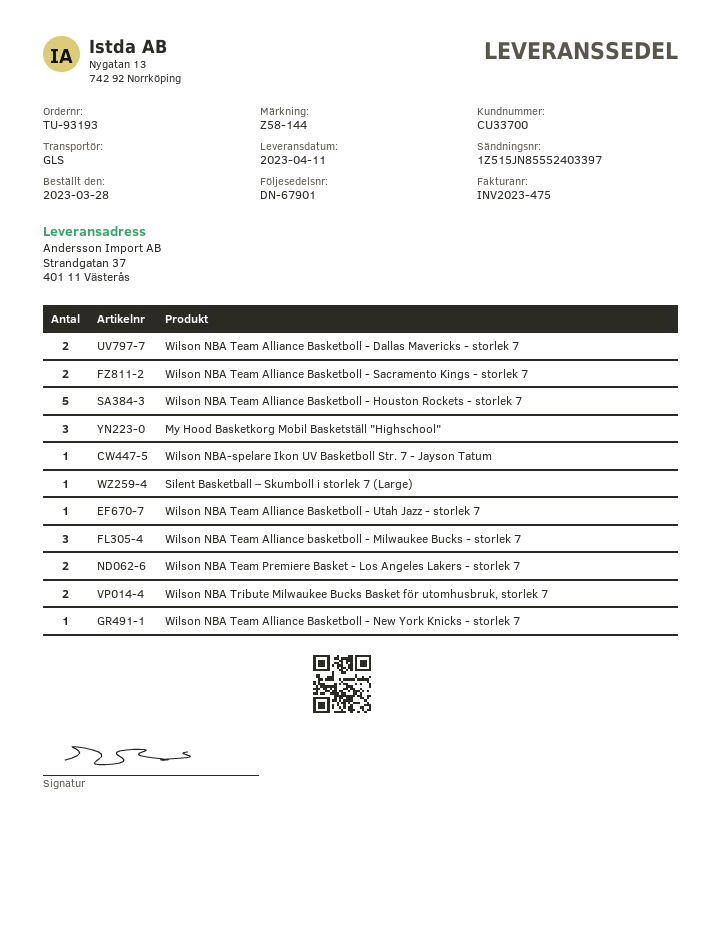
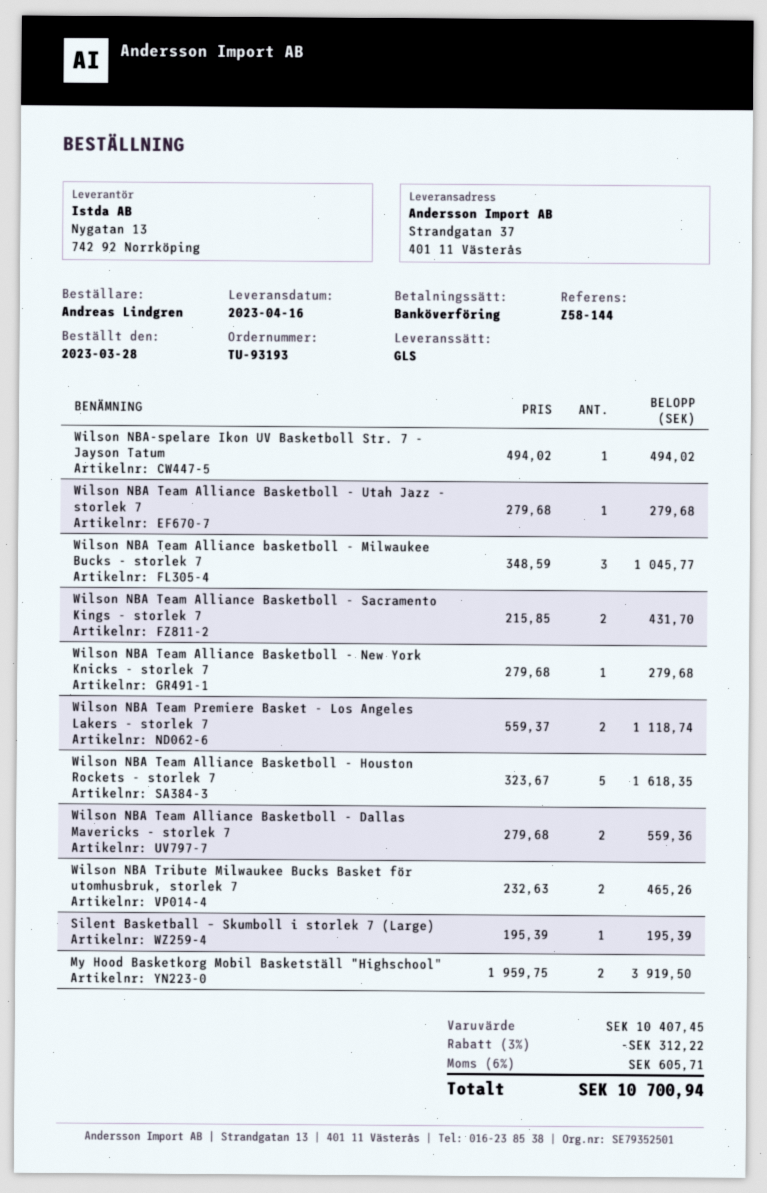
delivery date: 2023-04-11 -> 2023-04-16
My Hood Basketkorg Mobil Basketställ "Highschool": 3 -> 2

